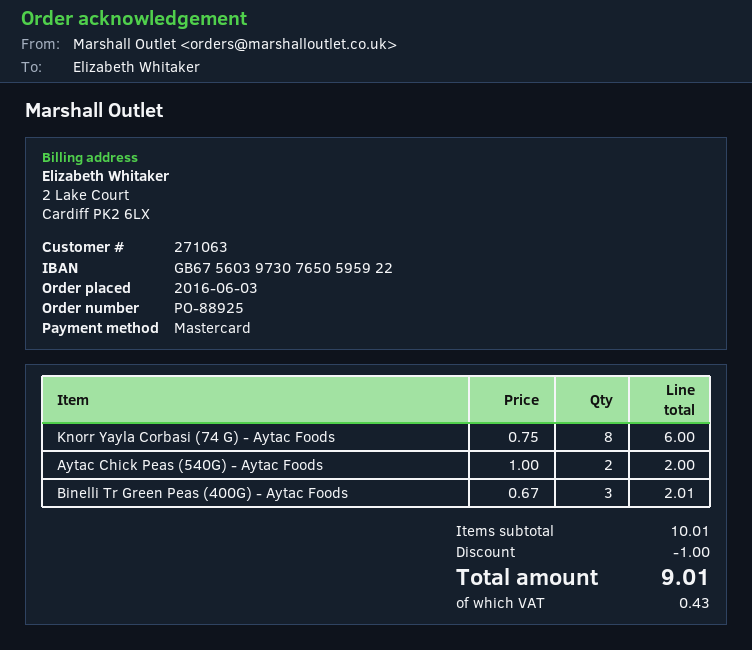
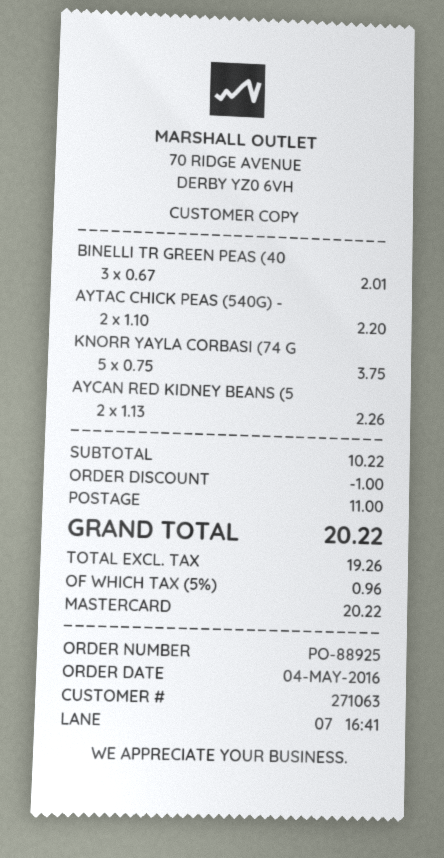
order date: 2016-06-03 -> 2016-05-04
Knorr Yayla Corbasi (74 G) - Aytac Foods: 8 x 0.75 = 6.00 -> 5 x 0.75 = 3.75
Aytac Chick Peas (540G) - Aytac Foods: 2 x 1.00 = 2.00 -> 2 x 1.10 = 2.20
AYCAN RED KIDNEY BEANS (5: none -> 2 x 1.13 = 2.26
subtotal: 10.01 -> 10.22
shipping: none -> 11.00
tax: 0.43 -> 0.96
total: 9.01 -> 20.22

